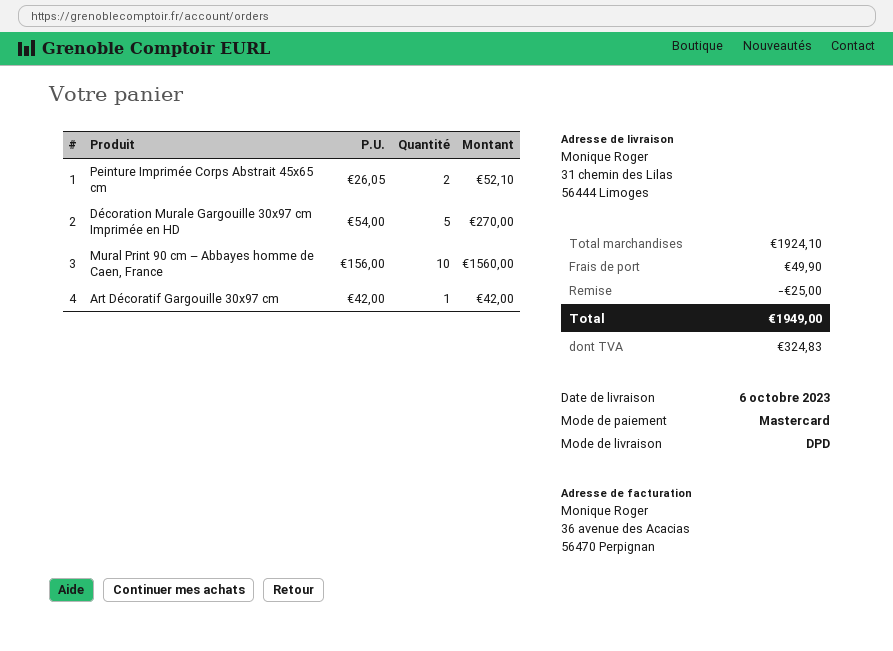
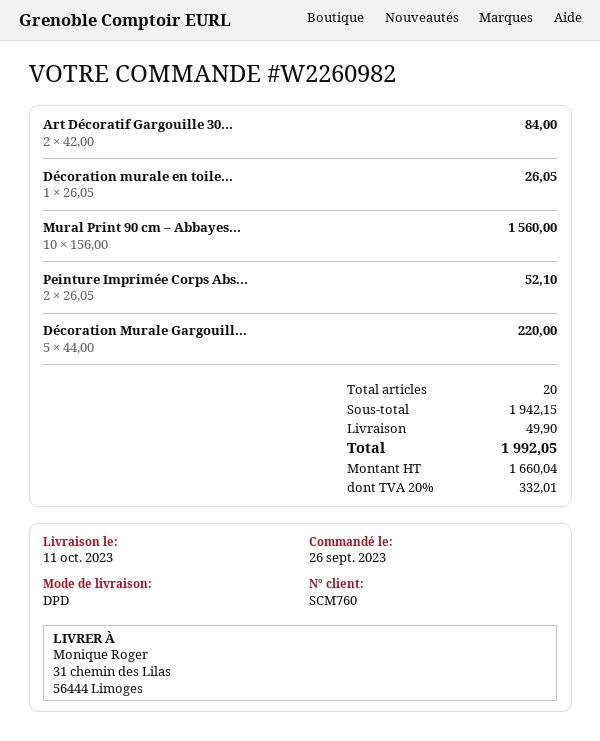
delivery date: 2023-10-06 -> 2023-10-11
Décoration Murale Gargouille 30x97 cm Imprimée en HD: 5 x 54.00 = 270.00 -> 5 x 44.00 = 220.00
Art Décoratif Gargouille 30x97 cm: 1 x 42.00 = 42.00 -> 2 x 42.00 = 84.00
Décoration murale en toile...: none -> 1 x 26.05 = 26.05
subtotal: 1924.10 -> 1942.15
discount: 25.00 -> none
tax: 324.83 -> 332.01
total: 1949.00 -> 1992.05

